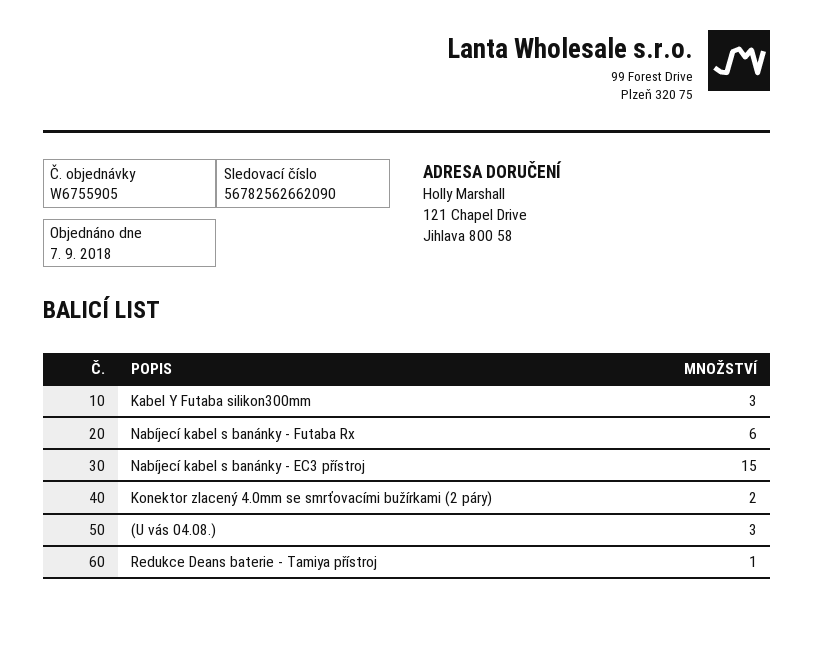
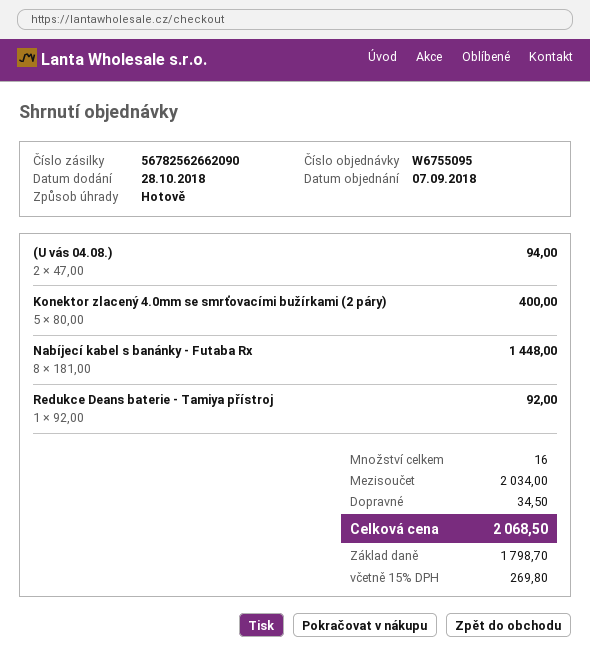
order number: W6755905 -> W6755095
Kabel Y Futaba silikon300mm: 3 -> none
Nabíjecí kabel s banánky - Futaba Rx: 6 -> 8
Nabíjecí kabel s banánky - EC3 přístroj: 15 -> none
Konektor zlacený 4.0mm se smrťovacími bužírkami (2 páry): 2 -> 5
(U vás 04.08.): 3 -> 2

